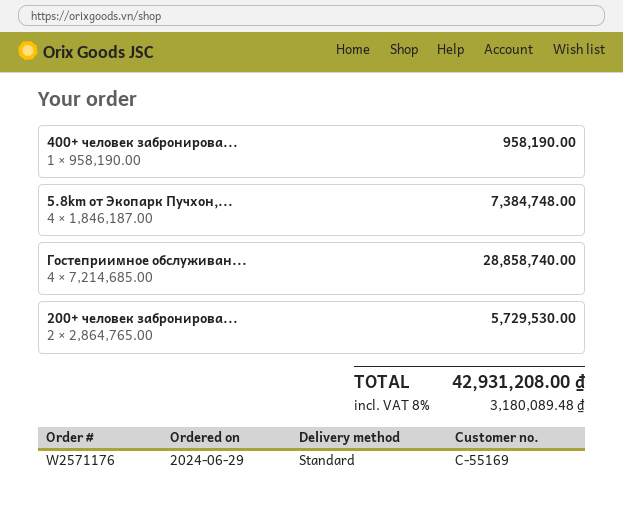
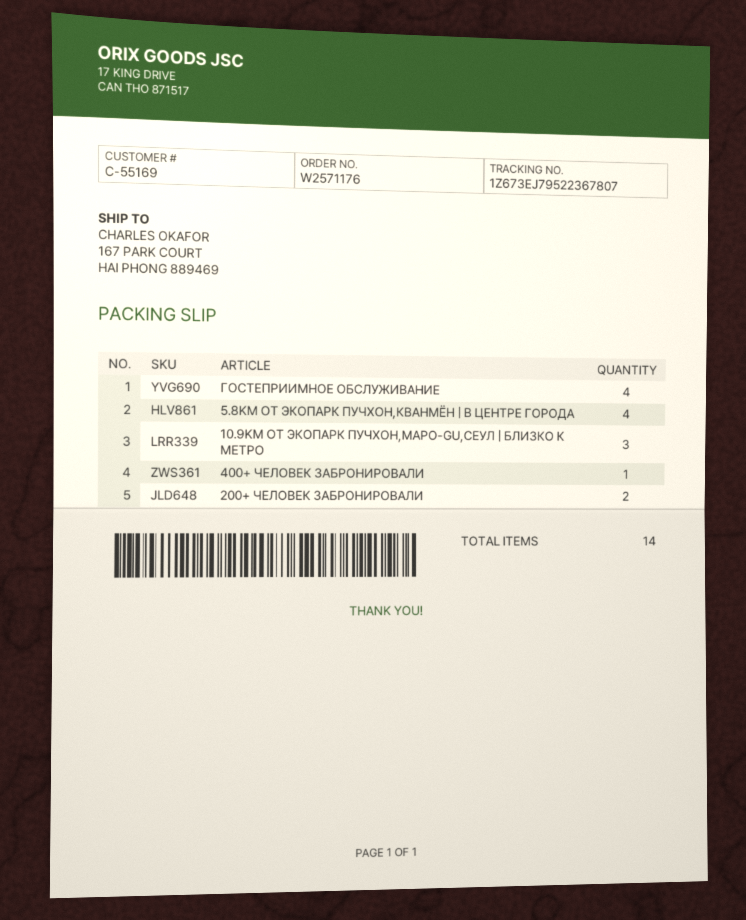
10.9KM ОТ ЭКОПАРК ПУЧХОН,MAPO-GU,СЕУЛ | БЛИЗКО К МЕТРО: none -> 3

